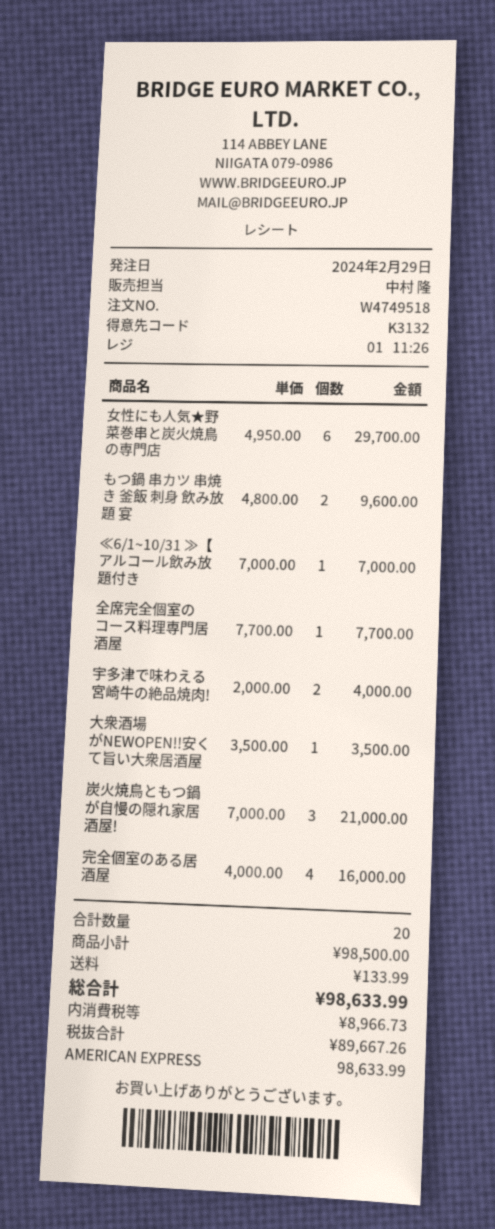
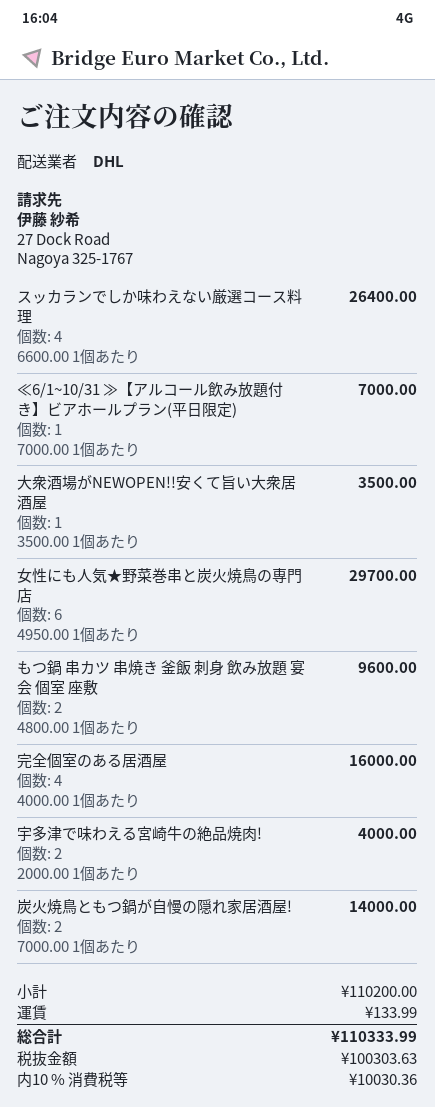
全席完全個室のコース料理専門居酒屋: 1 x 7700.00 = 7700.00 -> none
炭火焼鳥ともつ鍋が自慢の隠れ家居酒屋!: 3 x 7000.00 = 21000.00 -> 2 x 7000.00 = 14000.00
スッカランでしか味わえない厳選コース料理: none -> 4 x 6600.00 = 26400.00
subtotal: 98500.00 -> 110200.00
net: 89667.26 -> 100303.63
tax: 8966.73 -> 10030.36
total: 98633.99 -> 110333.99

